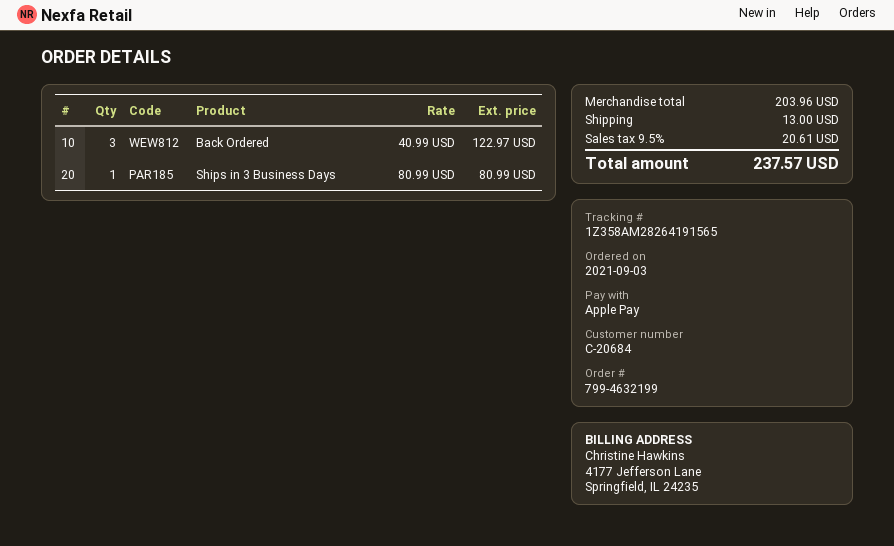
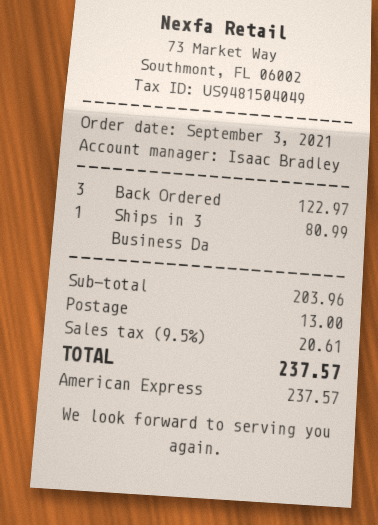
payment method: Apple Pay -> American Express

